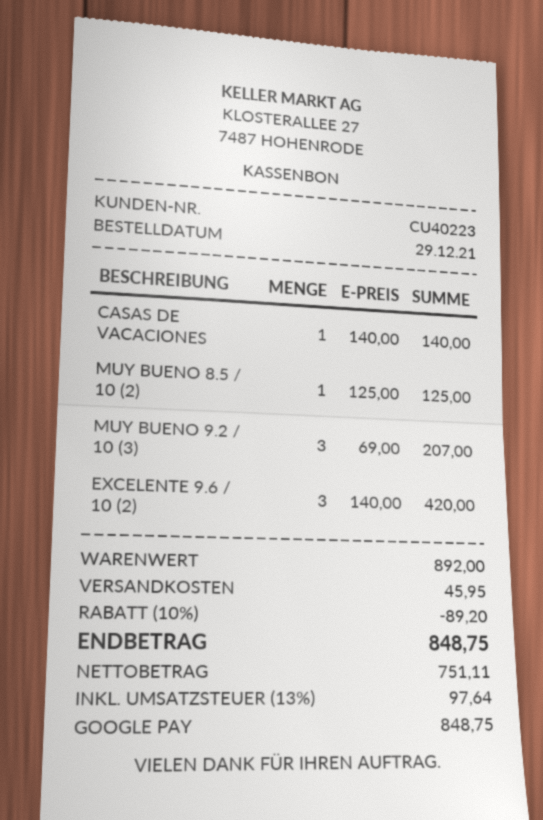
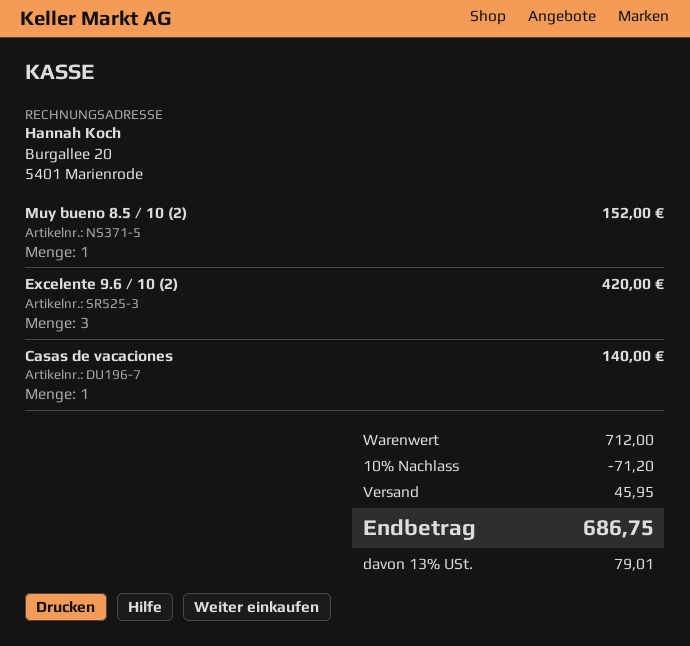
MUY BUENO 8.5 / 10 (2): 1 for 125.00 -> 1 for 152.00
MUY BUENO 9.2 / 10 (3): 3 for 207.00 -> none
subtotal: 892.00 -> 712.00
discount: 10% = 89.20 -> 10% = 71.20
tax: 13% = 97.64 -> 13% = 79.01
total: 848.75 -> 686.75

